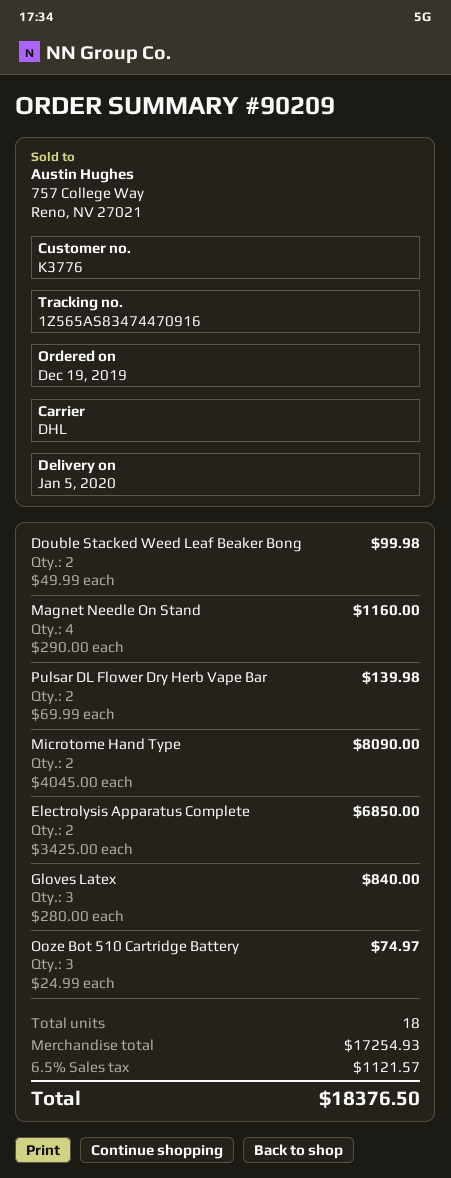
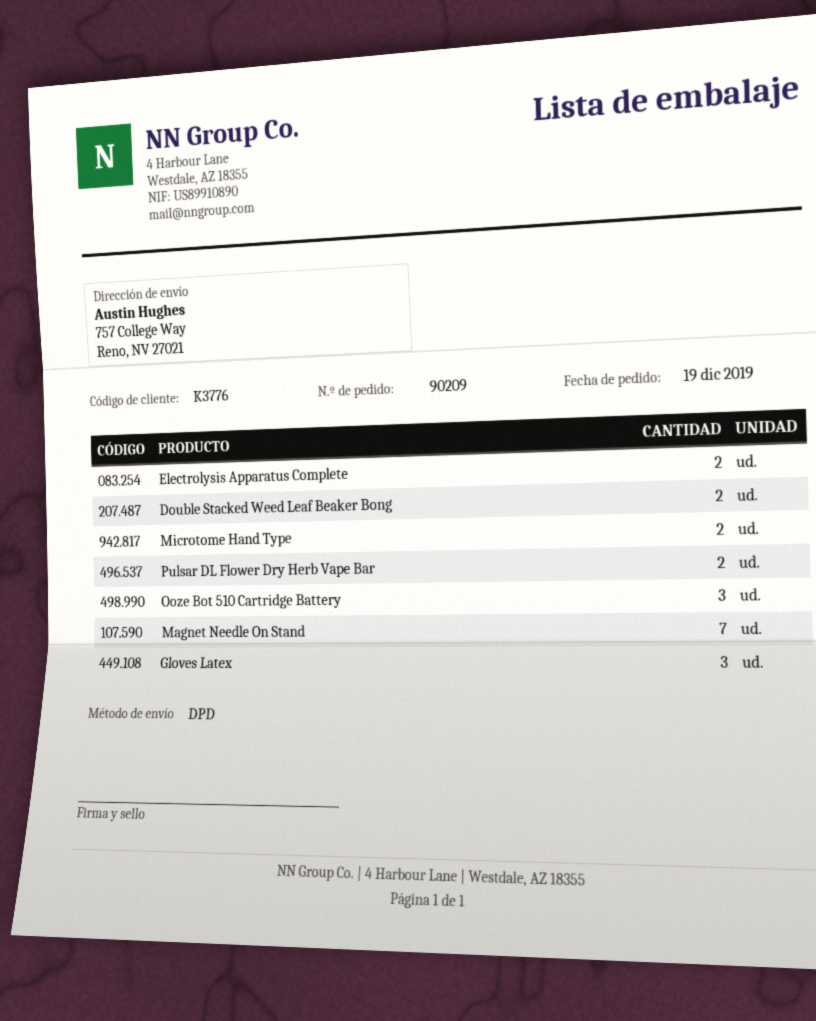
shipping method: DHL -> DPD
Magnet Needle On Stand: 4 -> 7

